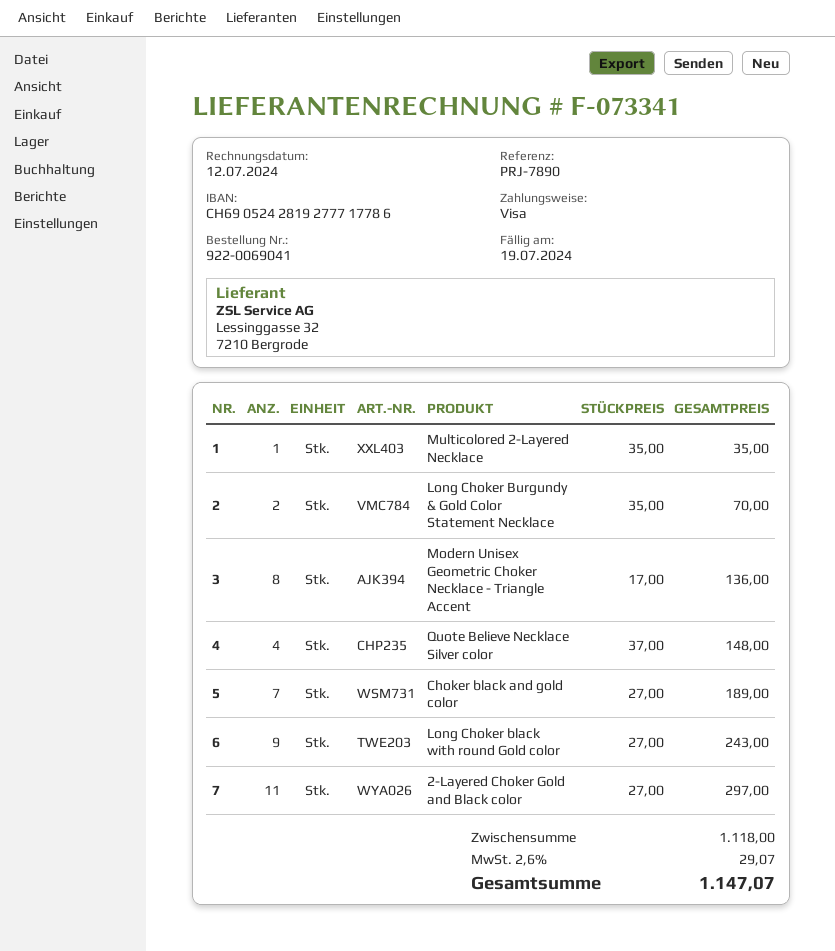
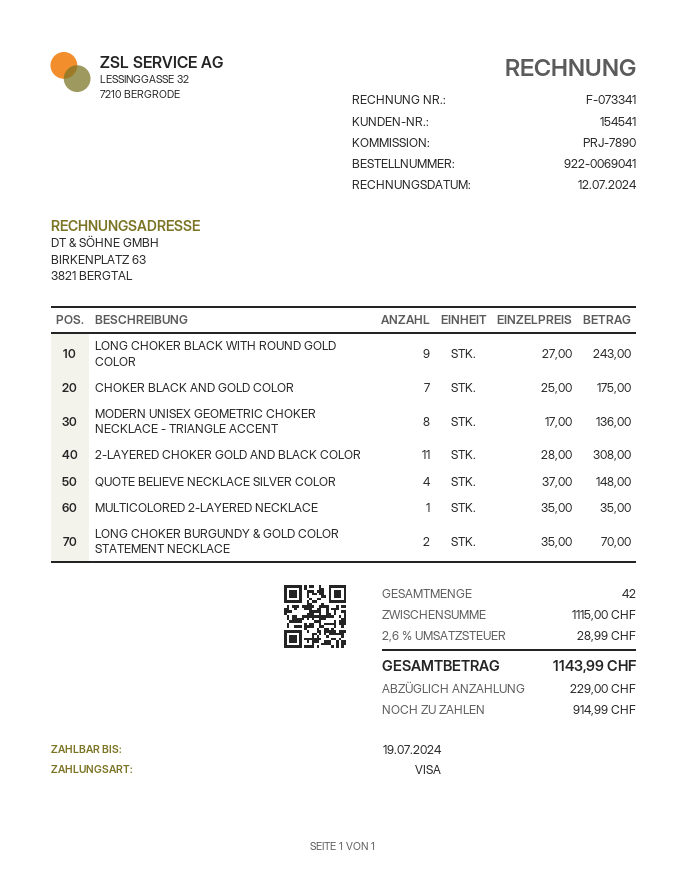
Choker black and gold color: 7 x 27.00 = 189.00 -> 7 x 25.00 = 175.00
2-Layered Choker Gold and Black color: 11 x 27.00 = 297.00 -> 11 x 28.00 = 308.00
subtotal: 1118.00 -> 1115.00
tax: 2.6% = 29.07 -> 2.6% = 28.99
total: 1147.07 -> 1143.99

